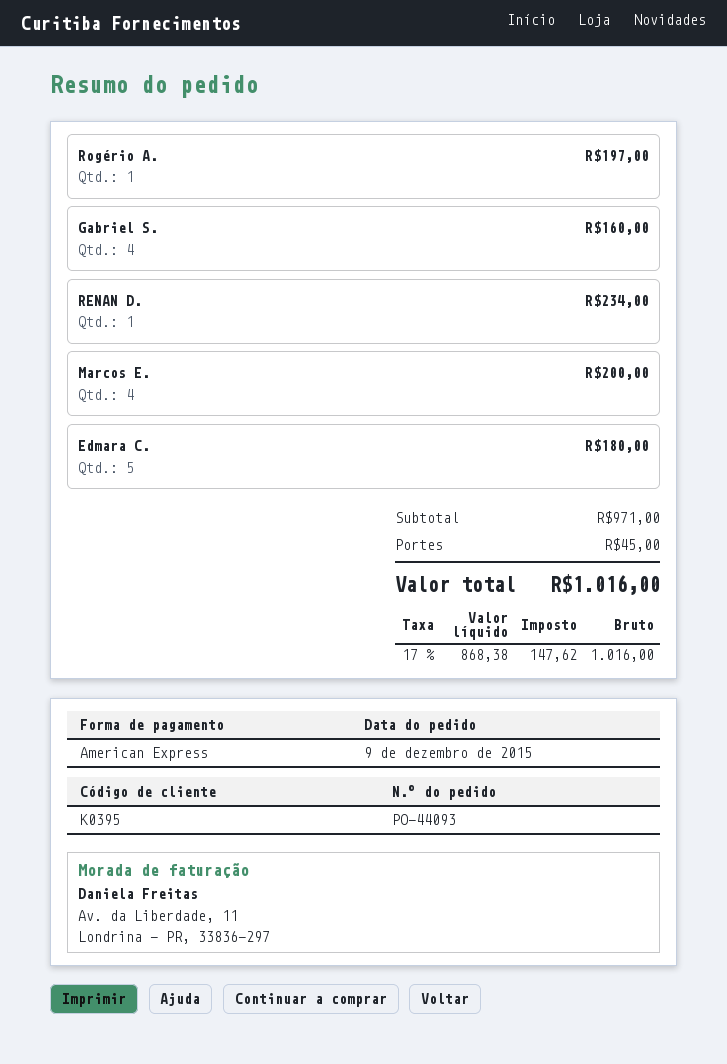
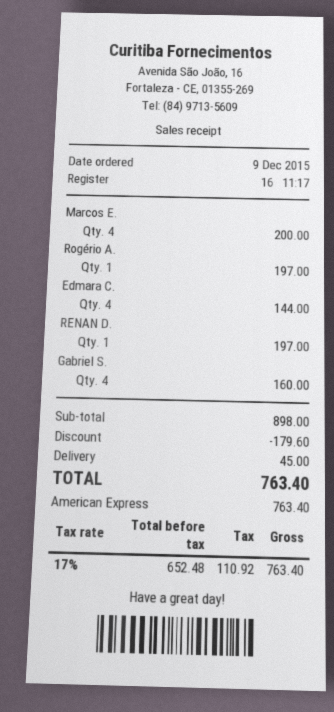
RENAN D.: 1 for 234.00 -> 1 for 197.00
Edmara C.: 5 for 180.00 -> 4 for 144.00
subtotal: 971.00 -> 898.00
discount: none -> 179.60
net: 868.38 -> 652.48
tax: 17% = 147.62 -> 17% = 110.92
total: 1016.00 -> 763.40

